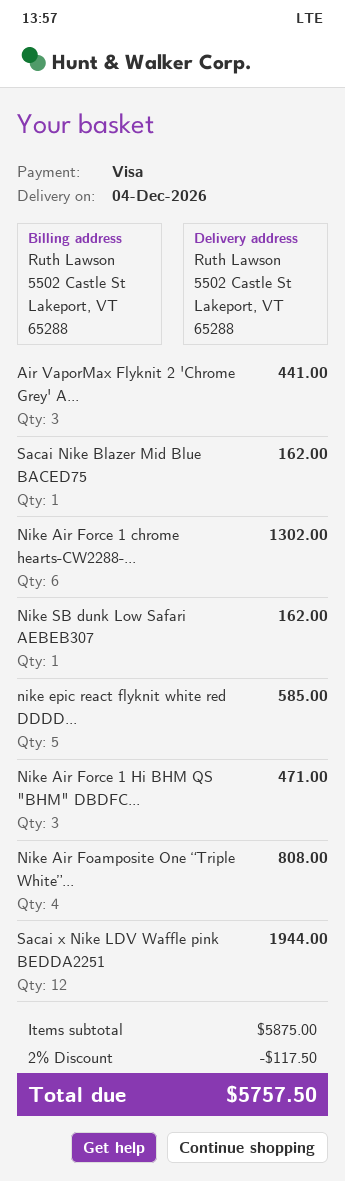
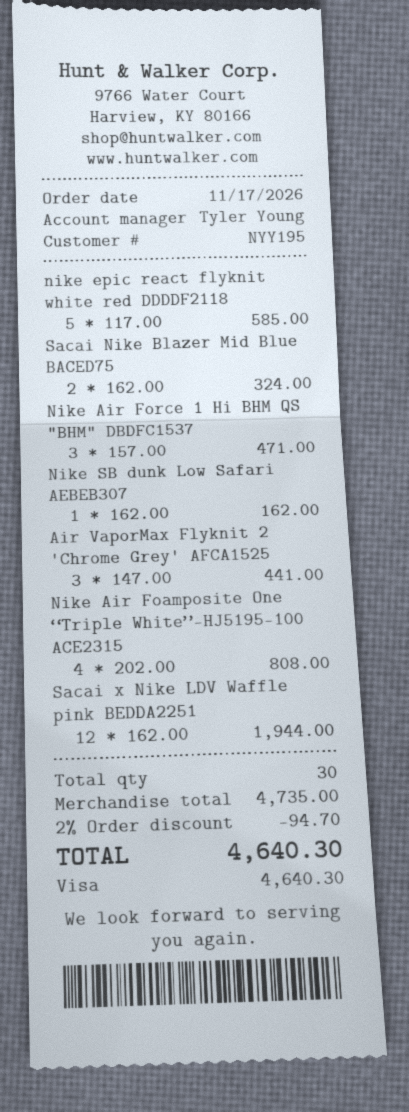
Sacai Nike Blazer Mid Blue BACED75: 1 for 162.00 -> 2 for 324.00
Nike Air Force 1 chrome hearts-CW2288-...: 6 for 1302.00 -> none
subtotal: 5875.00 -> 4735.00
discount: 2% = 117.50 -> 2% = 94.70
total: 5757.50 -> 4640.30

